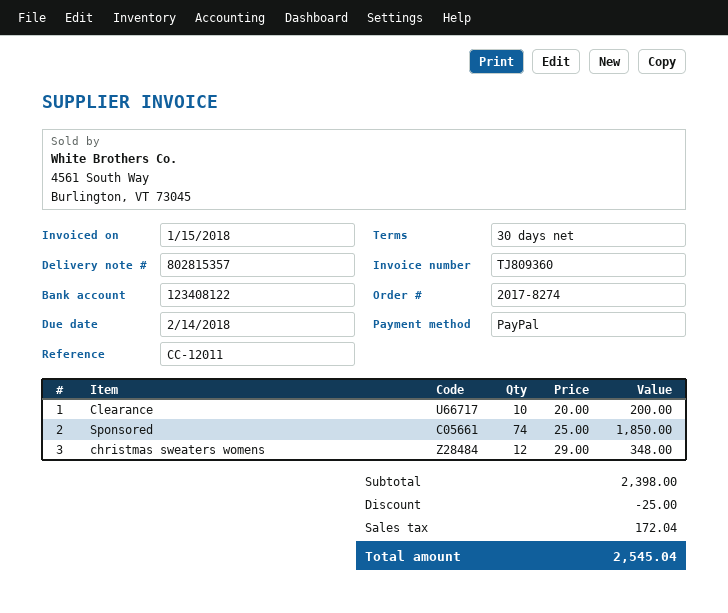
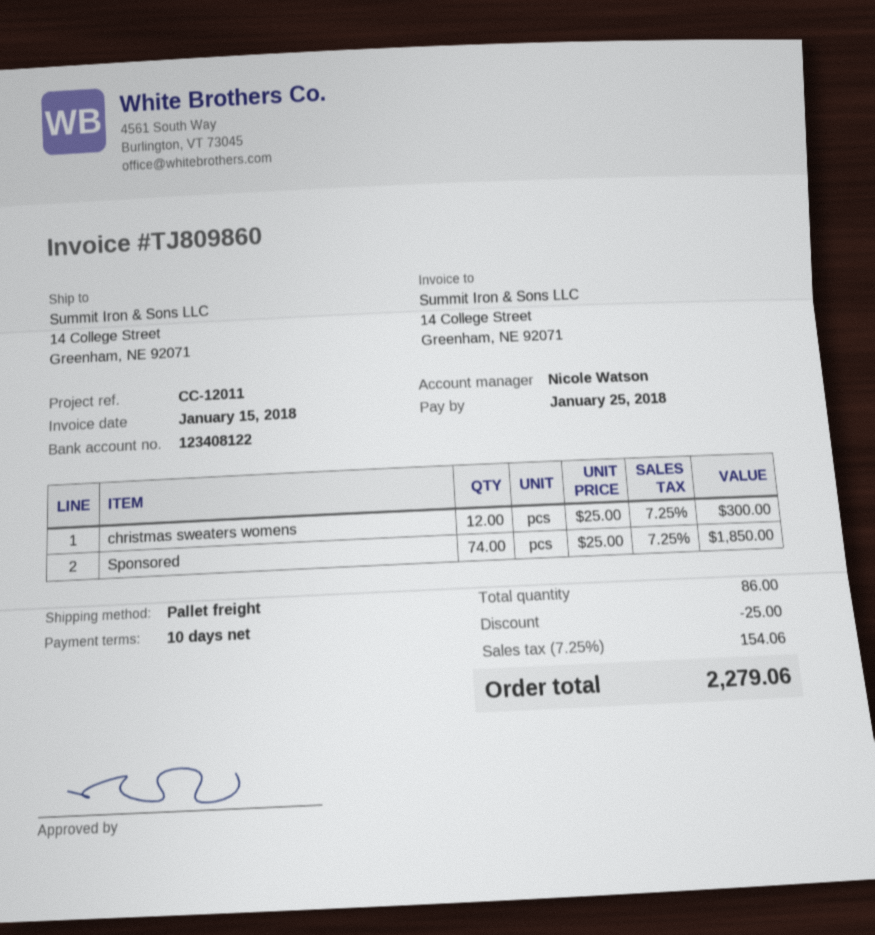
invoice number: TJ809360 -> TJ809860
payment terms: 30 days -> 10 days
due date: 2018-02-14 -> 2018-01-25
Clearance: 10 x 20.00 = 200.00 -> none
christmas sweaters womens: 12 x 29.00 = 348.00 -> 12 x 25.00 = 300.00
tax: 172.04 -> 154.06
total: 2545.04 -> 2279.06

